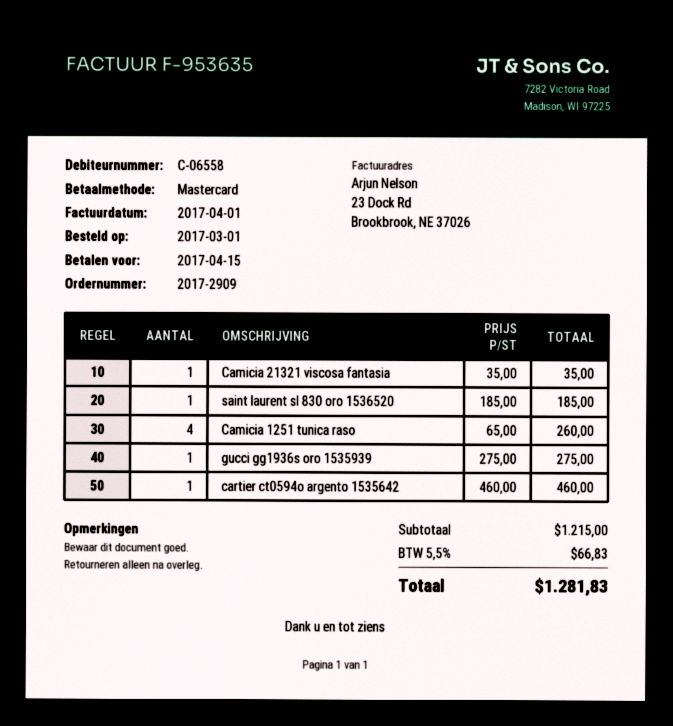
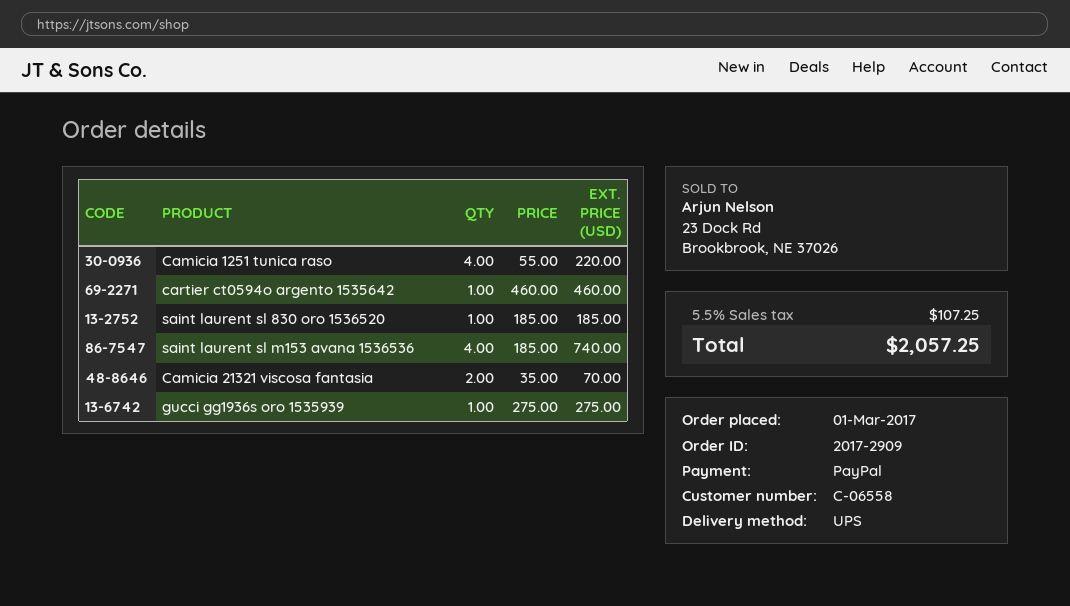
payment method: Mastercard -> PayPal
Camicia 21321 viscosa fantasia: 1 x 35.00 = 35.00 -> 2 x 35.00 = 70.00
Camicia 1251 tunica raso: 4 x 65.00 = 260.00 -> 4 x 55.00 = 220.00
saint laurent sl m153 avana 1536536: none -> 4 x 185.00 = 740.00
tax: 5.5% = 66.83 -> 5.5% = 107.25
total: 1281.83 -> 2057.25

